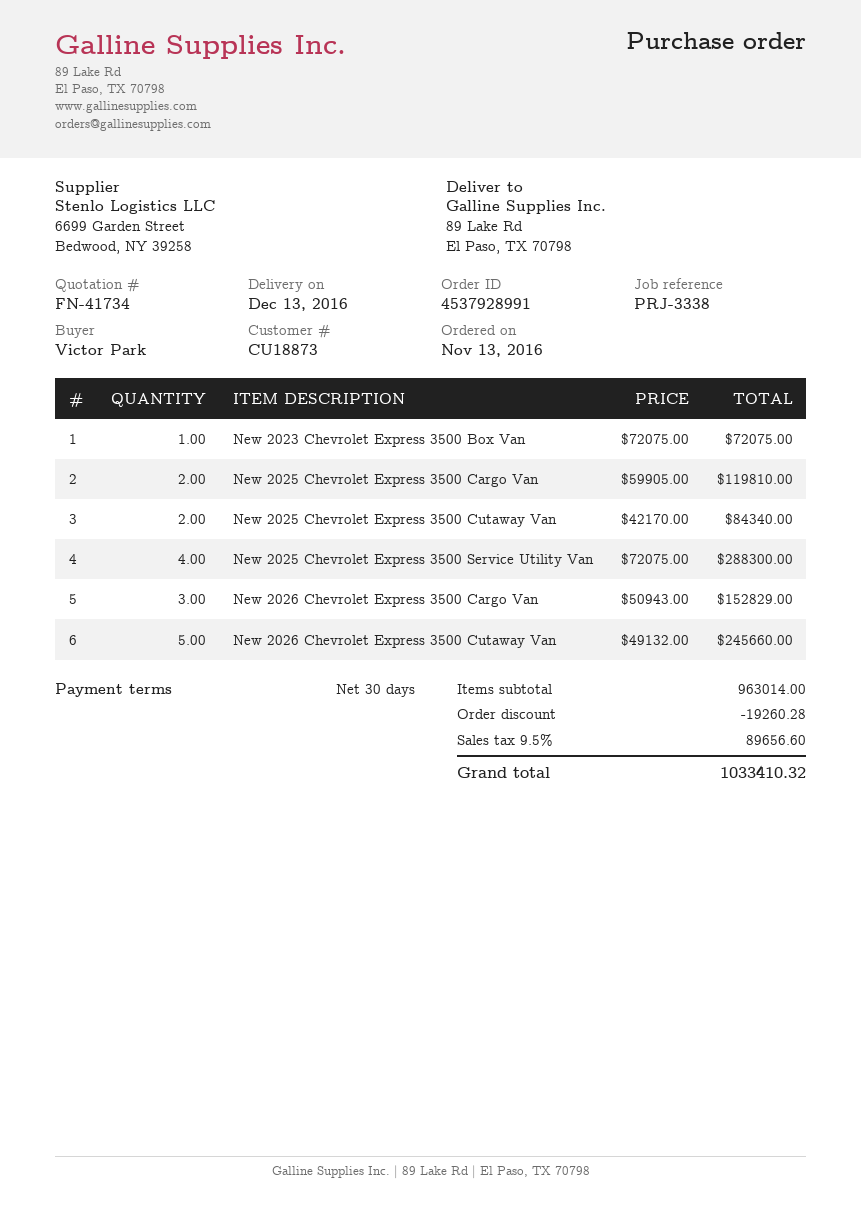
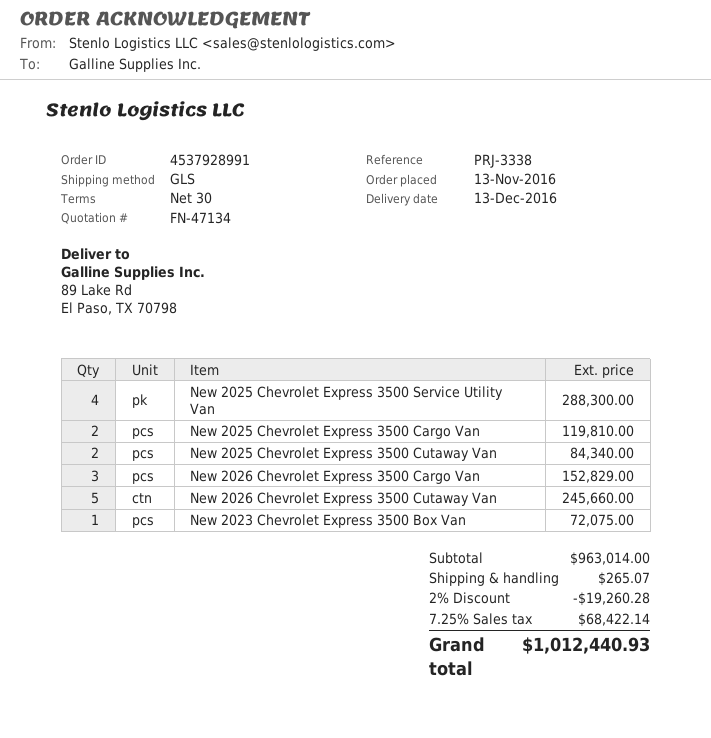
quote number: FN-41734 -> FN-47134
shipping: none -> 265.07
tax: 9.5% = 89656.60 -> 7.25% = 68422.14
total: 1033410.32 -> 1012440.93

